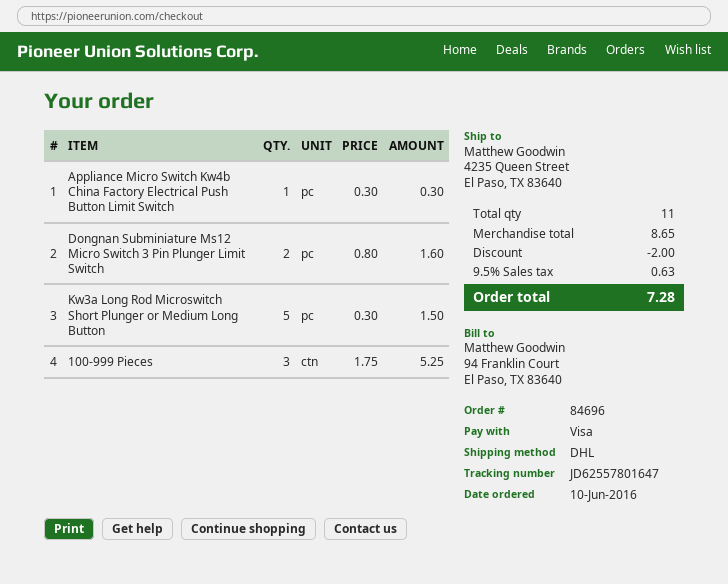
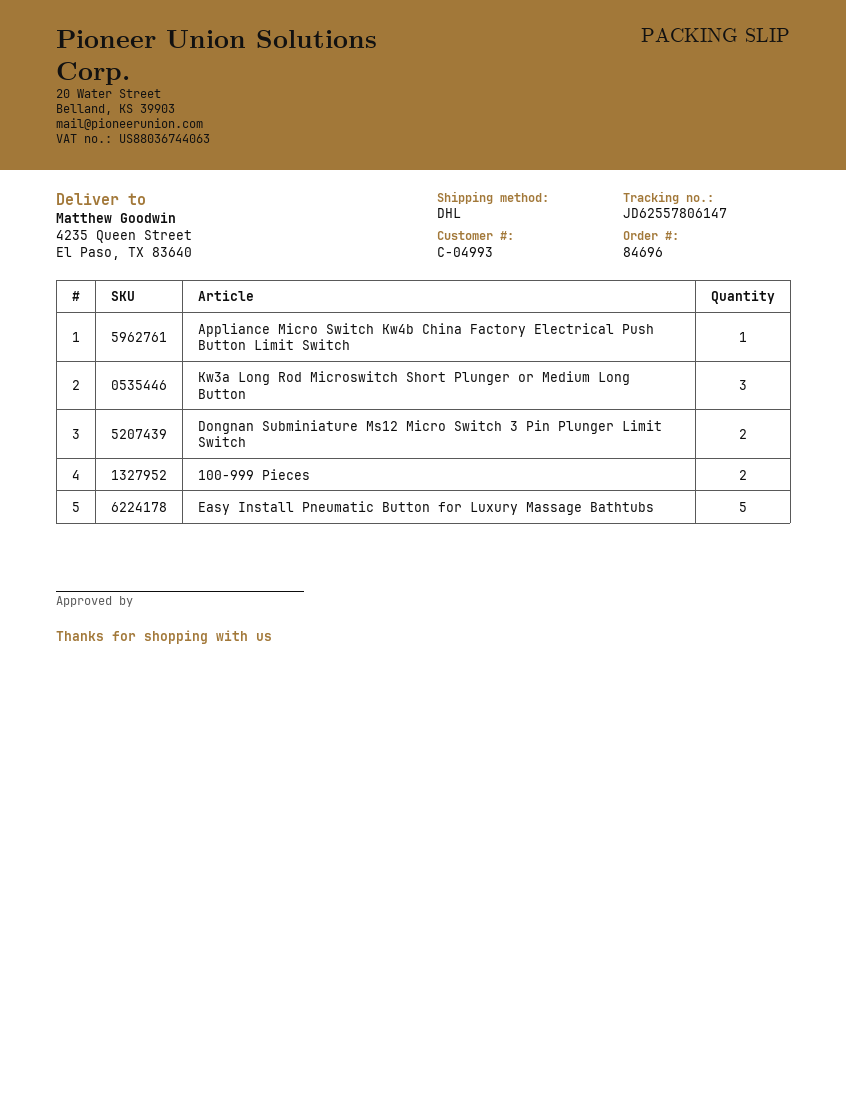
tracking number: JD62557801647 -> JD62557806147
Kw3a Long Rod Microswitch Short Plunger or Medium Long Button: 5 -> 3
100-999 Pieces: 3 -> 2
Easy Install Pneumatic Button for Luxury Massage Bathtubs: none -> 5

